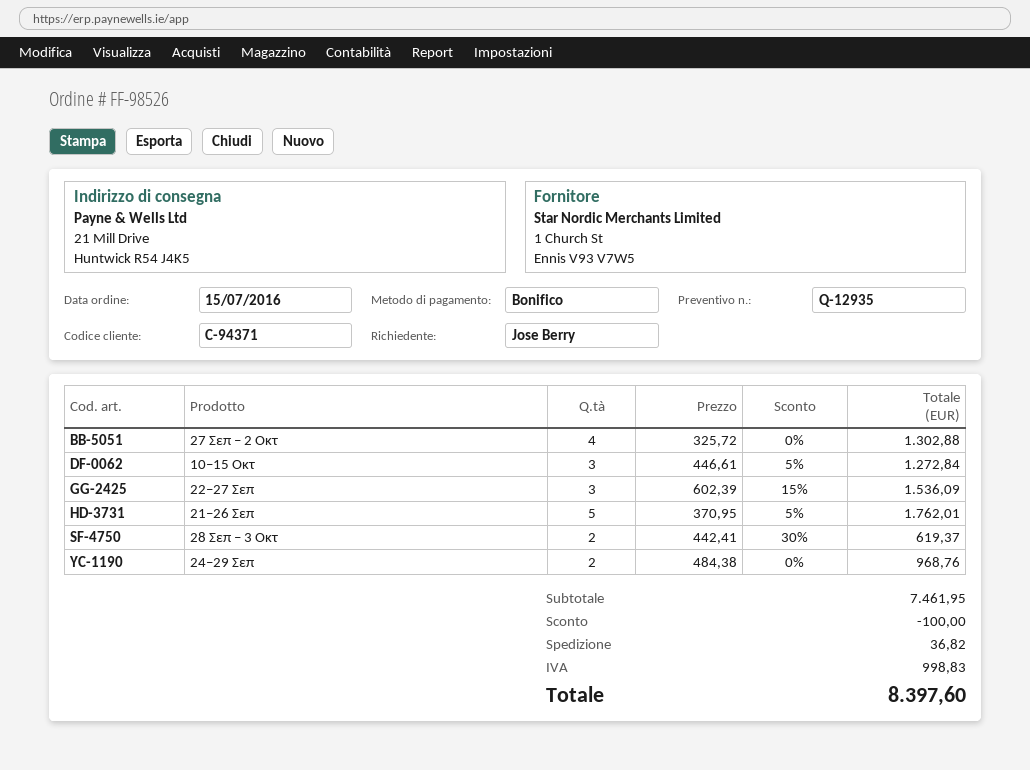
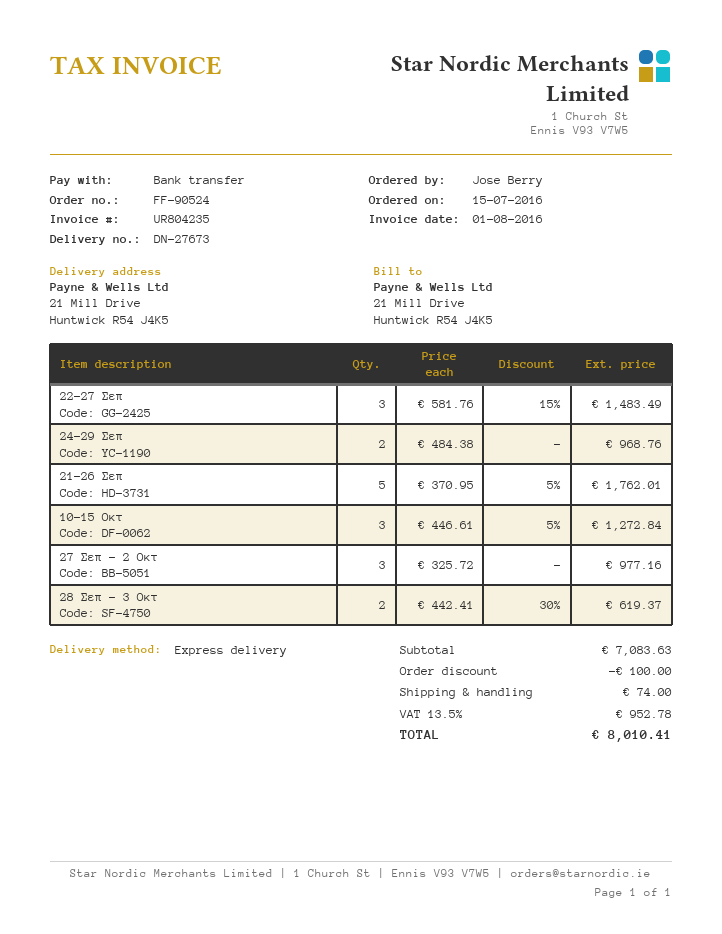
order number: FF-98526 -> FF-90524
27 Σεπ – 2 Οκτ: 4 x 325.72 = 1302.88 -> 3 x 325.72 = 977.16
22–27 Σεπ: 3 x 602.39 - 15% = 1536.09 -> 3 x 581.76 - 15% = 1483.49
subtotal: 7461.95 -> 7083.63
shipping: 36.82 -> 74.00
tax: 998.83 -> 952.78
total: 8397.60 -> 8010.41

